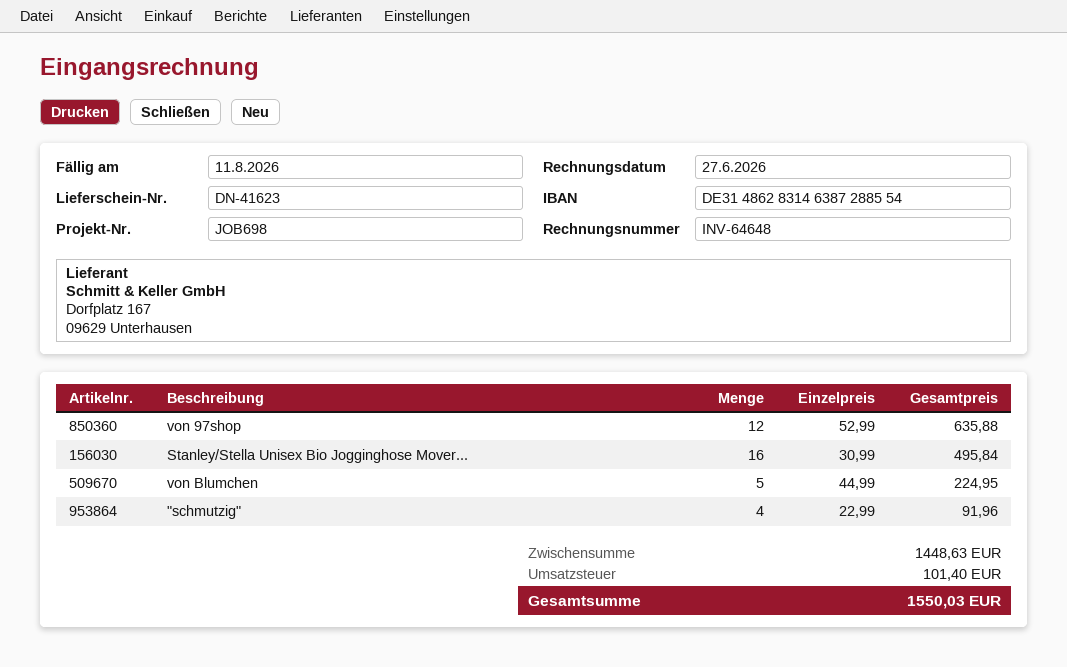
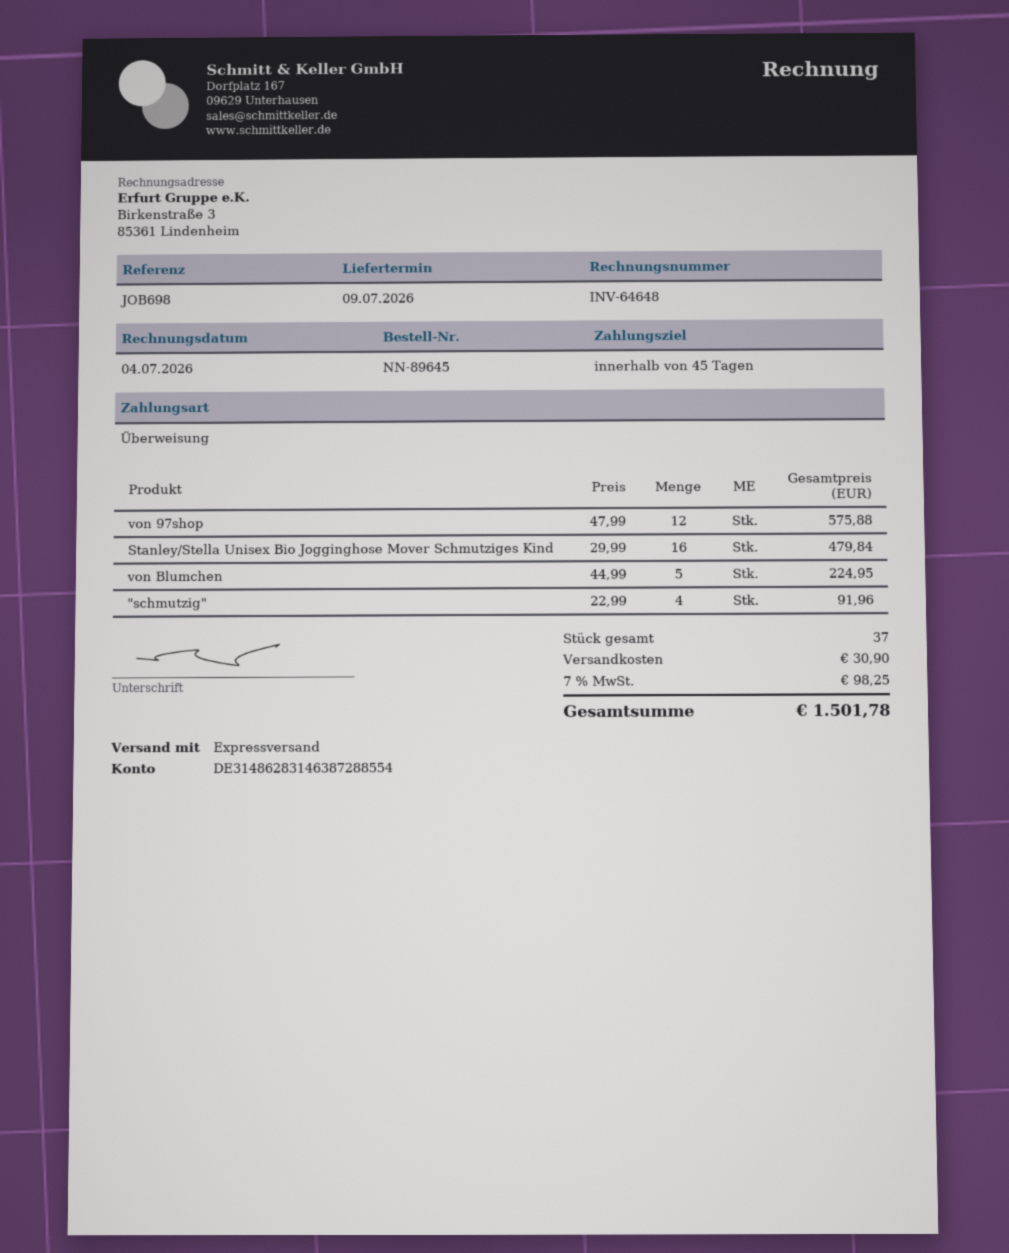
invoice date: 2026-06-27 -> 2026-07-04
von 97shop: 12 x 52.99 = 635.88 -> 12 x 47.99 = 575.88
Stanley/Stella Unisex Bio Jogginghose Mover...: 16 x 30.99 = 495.84 -> 16 x 29.99 = 479.84
shipping: none -> 30.90
tax: 101.40 -> 98.25
total: 1550.03 -> 1501.78

